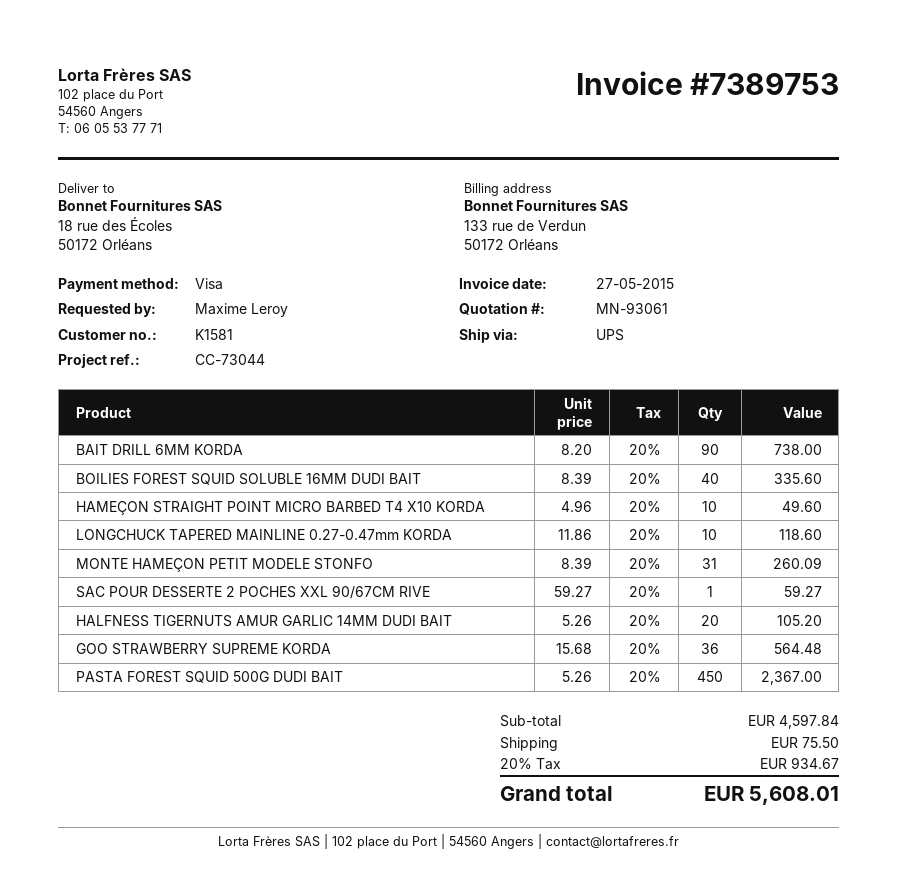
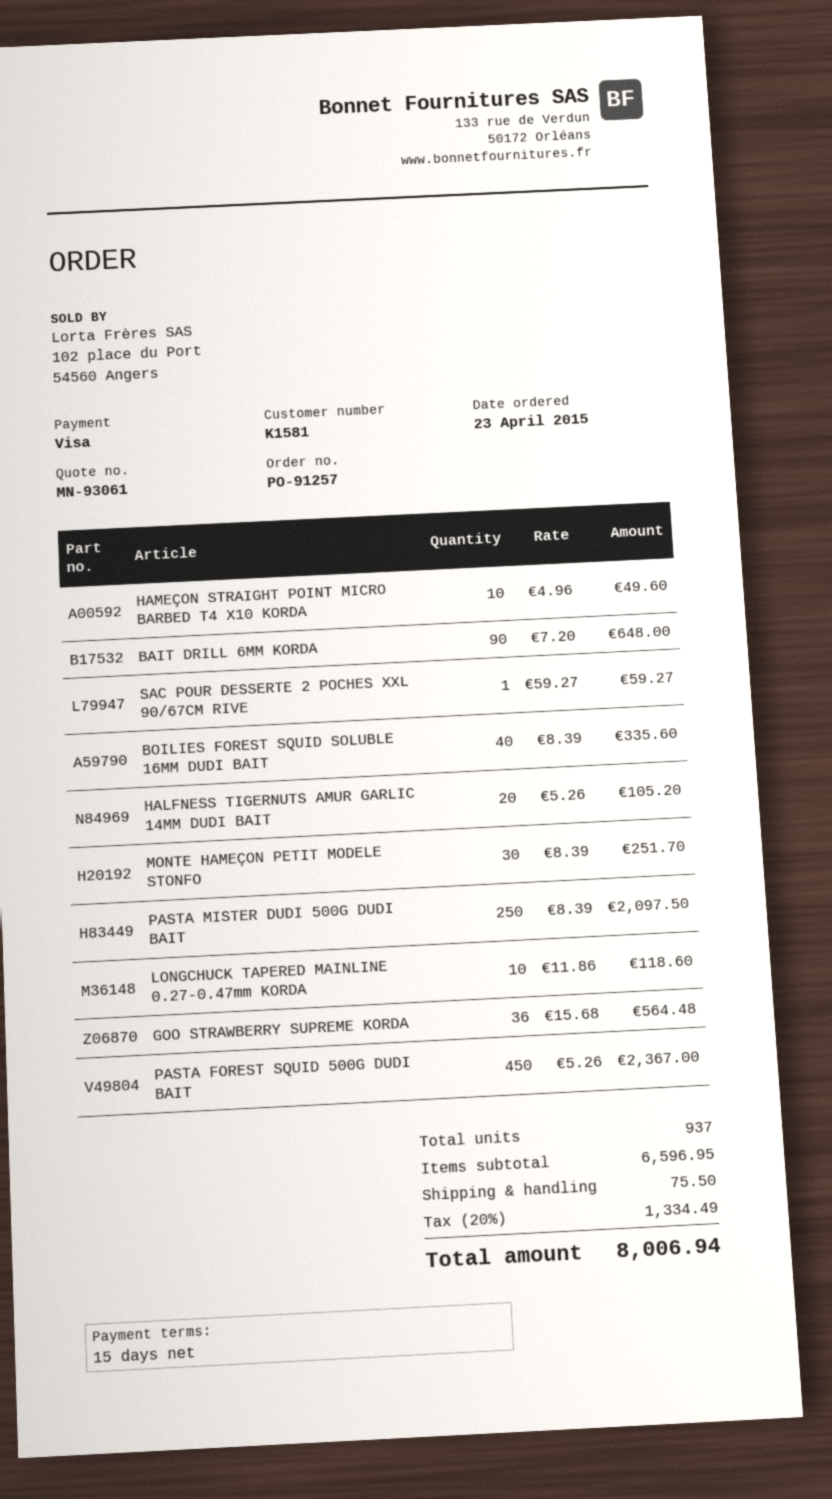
BAIT DRILL 6MM KORDA: 90 x 8.20 = 738.00 -> 90 x 7.20 = 648.00
MONTE HAMEÇON PETIT MODELE STONFO: 31 x 8.39 = 260.09 -> 30 x 8.39 = 251.70
PASTA MISTER DUDI 500G DUDI BAIT: none -> 250 x 8.39 = 2097.50
subtotal: 4597.84 -> 6596.95
tax: 20% = 934.67 -> 20% = 1334.49
total: 5608.01 -> 8006.94

